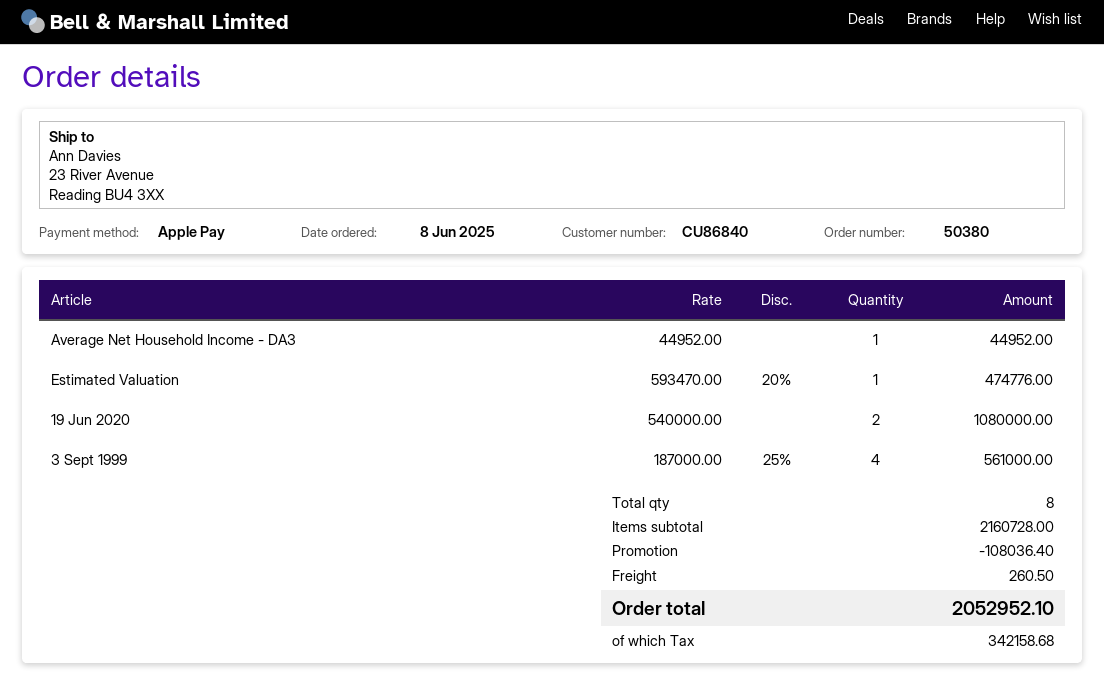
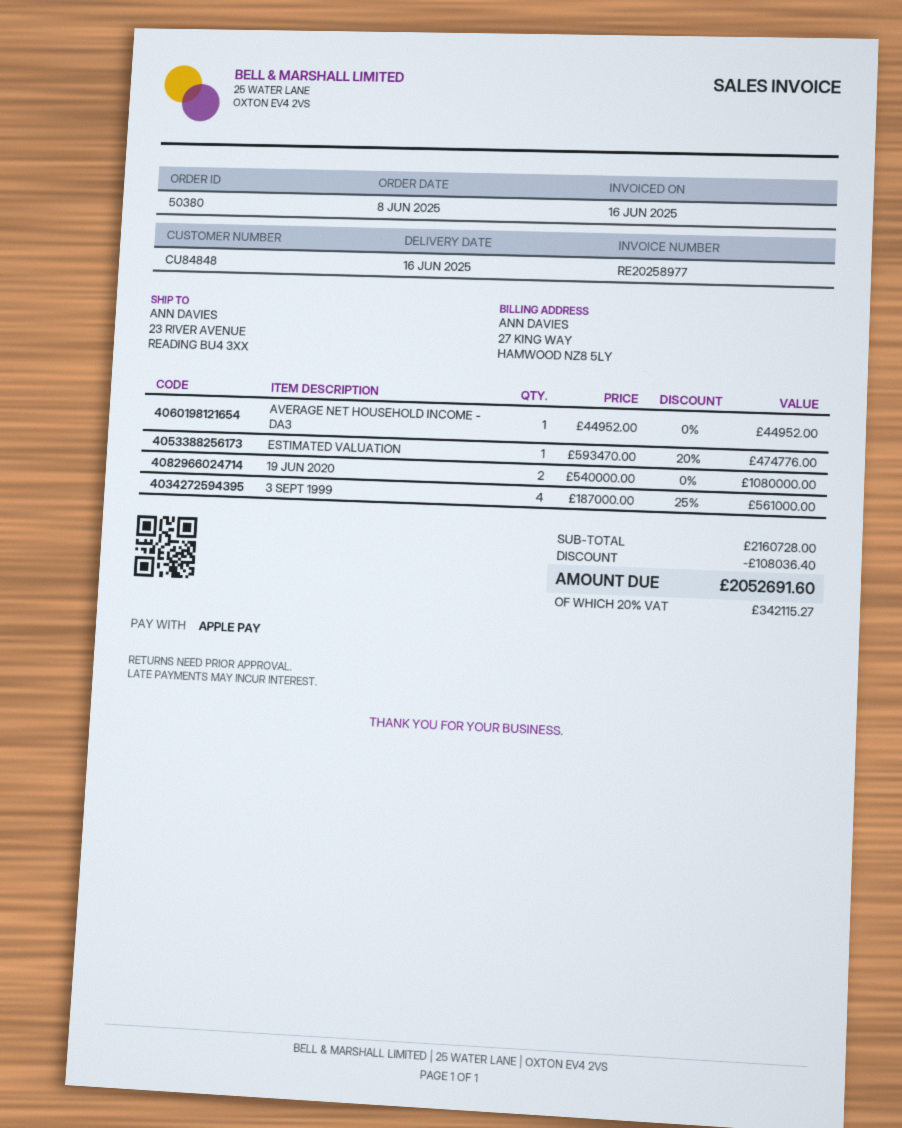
customer number: CU86840 -> CU84848
shipping: 260.50 -> none
tax: 342158.68 -> 342115.27
total: 2052952.10 -> 2052691.60

